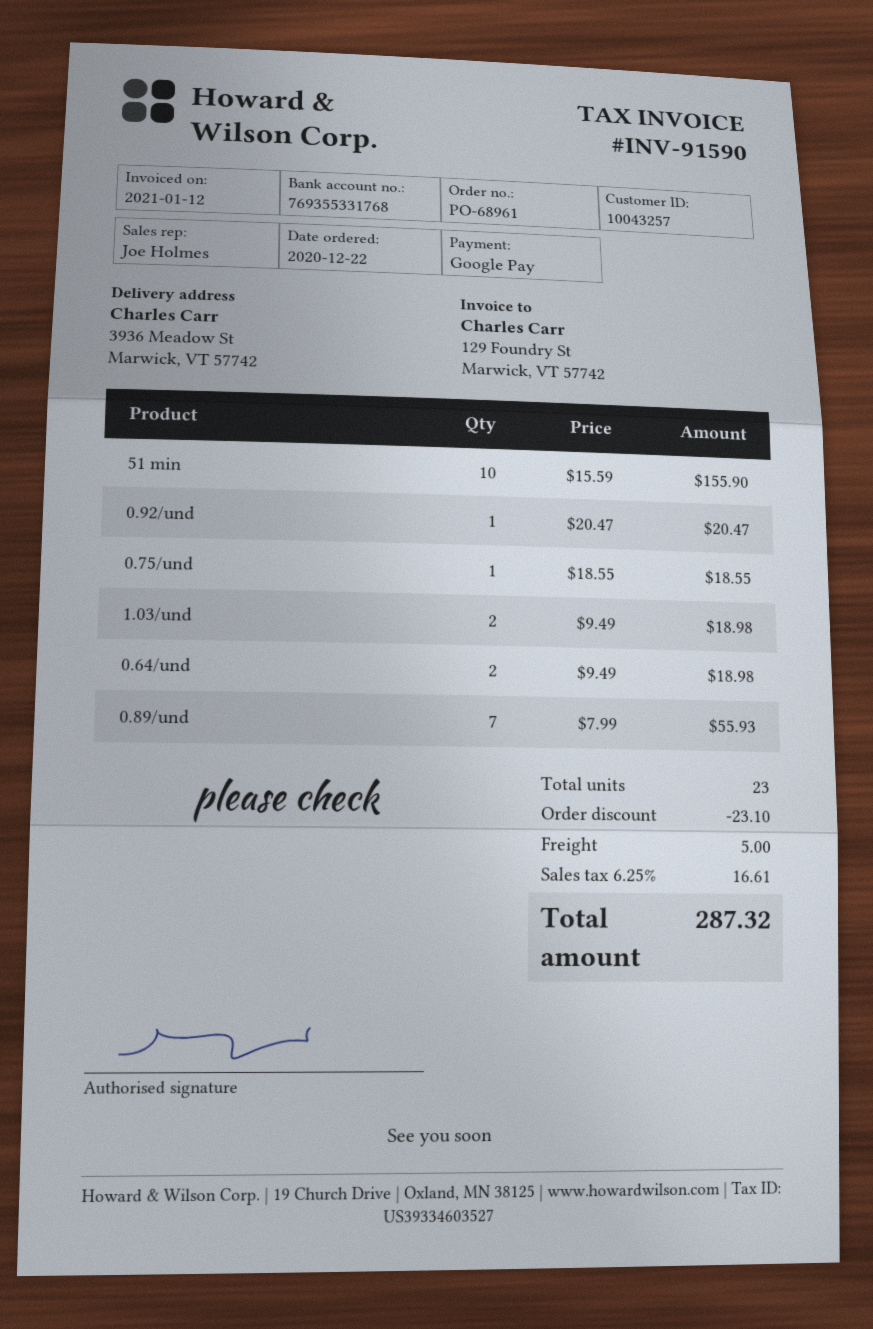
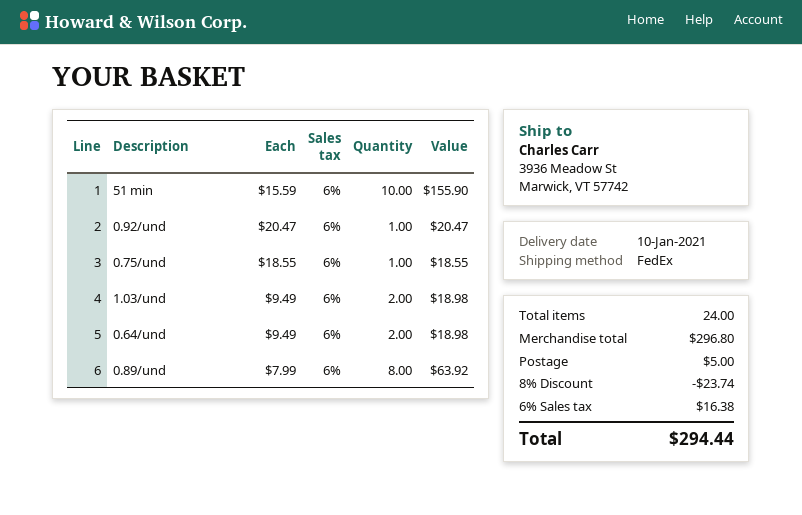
0.89/und: 7 x 7.99 = 55.93 -> 8 x 7.99 = 63.92
total quantity: 23 -> 24
discount: 23.10 -> 23.74
tax: 6.25% = 16.61 -> 6% = 16.38
total: 287.32 -> 294.44

